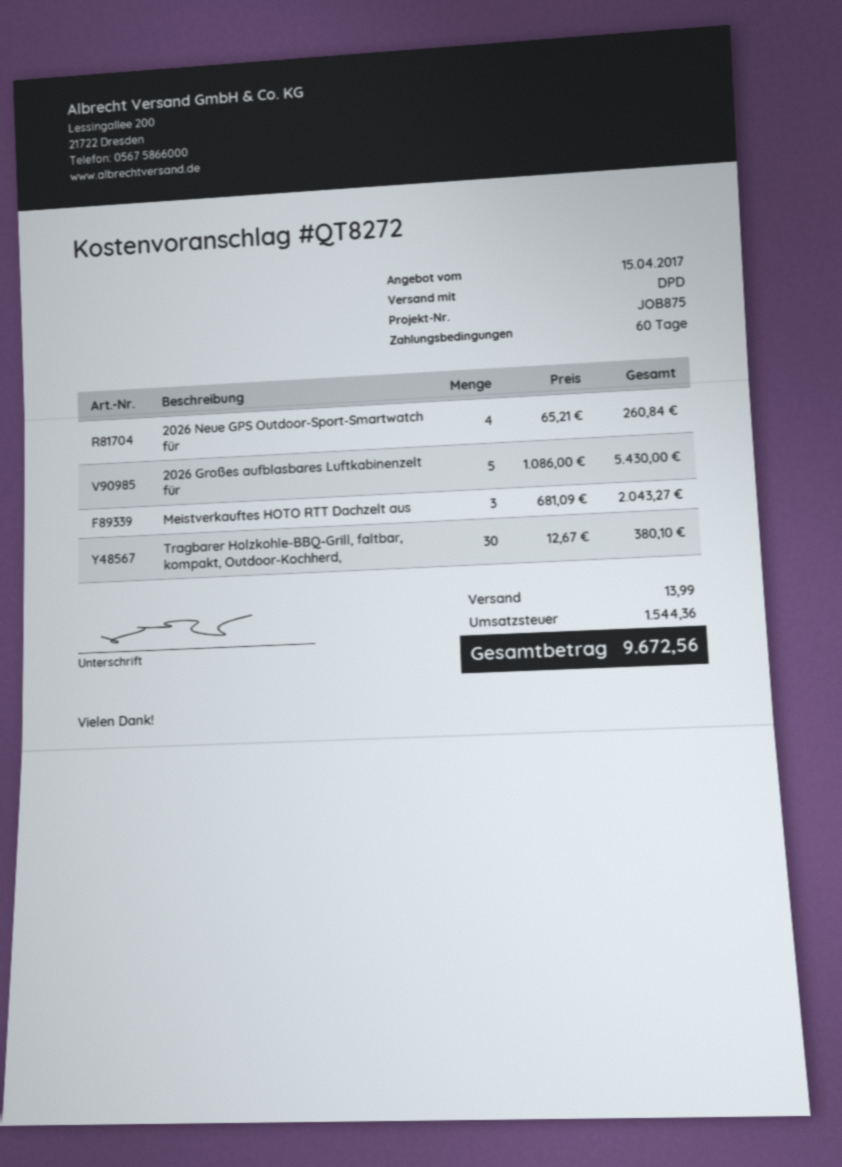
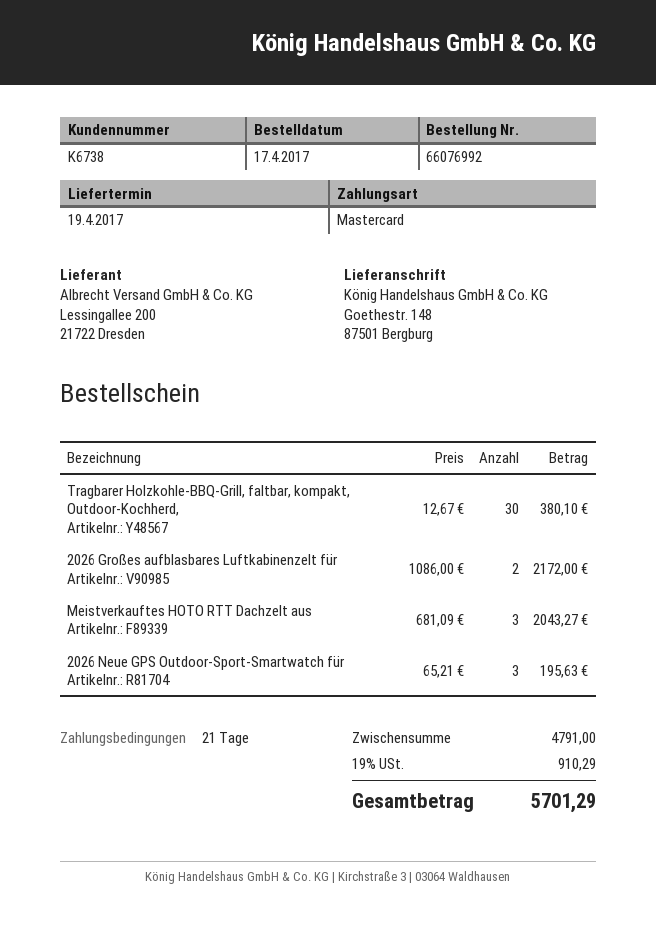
payment terms: 60 days -> 21 days
2026 Neue GPS Outdoor-Sport-Smartwatch für: 4 x 65.21 = 260.84 -> 3 x 65.21 = 195.63
2026 Großes aufblasbares Luftkabinenzelt für: 5 x 1086.00 = 5430.00 -> 2 x 1086.00 = 2172.00
shipping: 13.99 -> none
tax: 1544.36 -> 910.29
total: 9672.56 -> 5701.29

